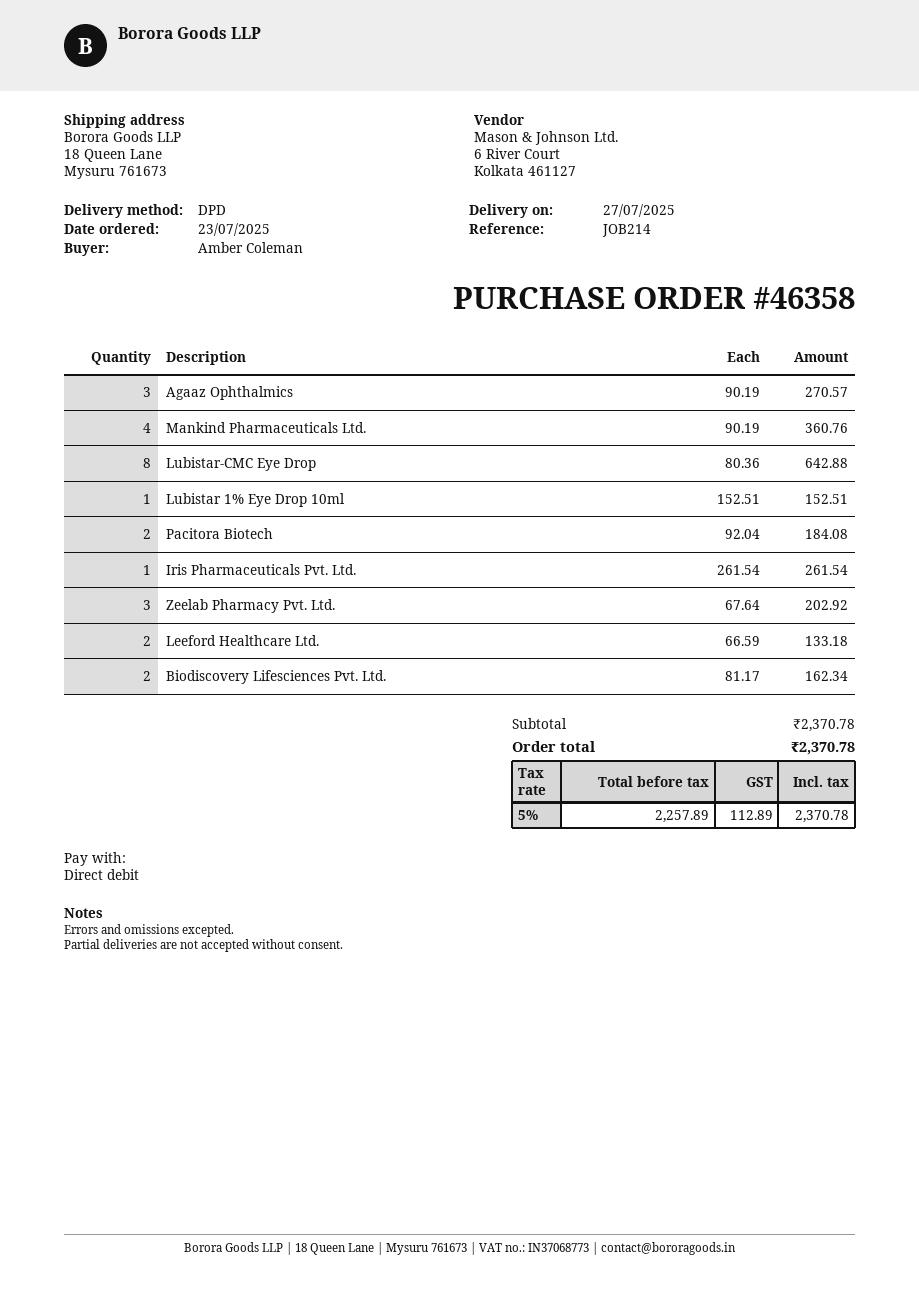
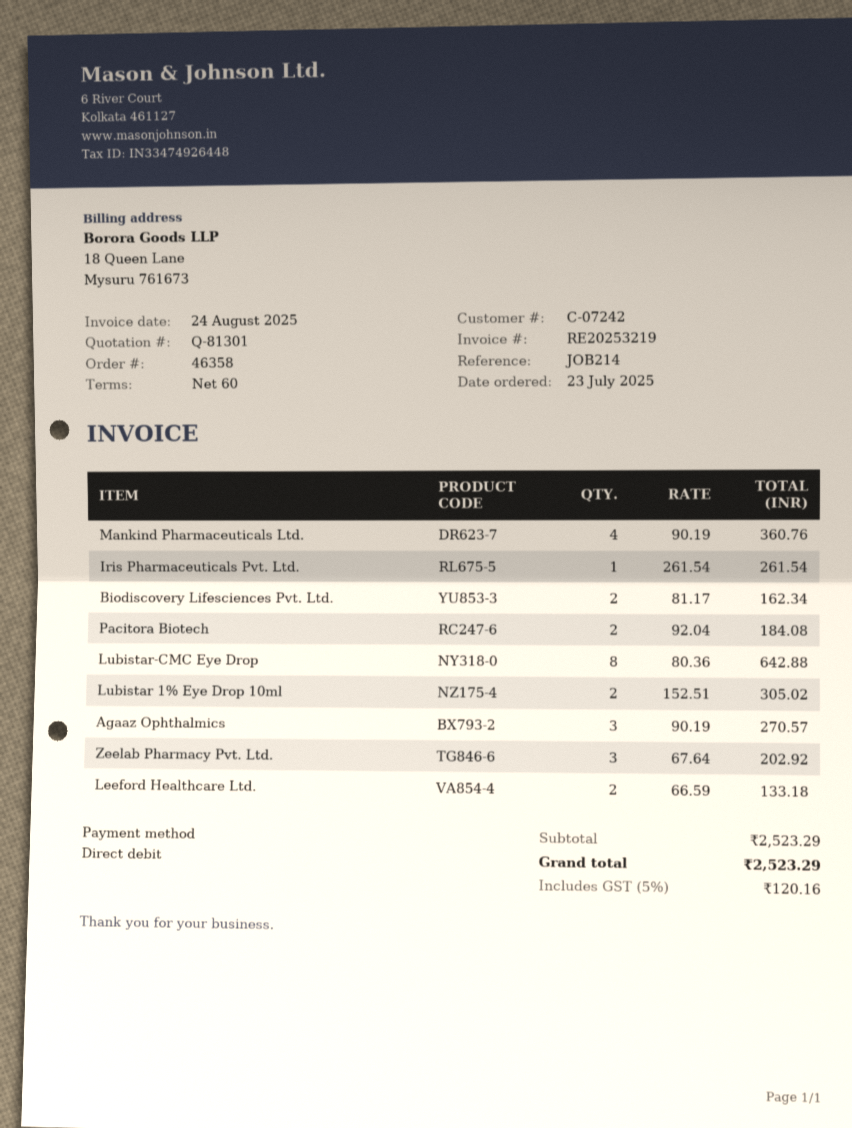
Lubistar 1% Eye Drop 10ml: 1 x 152.51 = 152.51 -> 2 x 152.51 = 305.02
subtotal: 2370.78 -> 2523.29
tax: 5% = 112.89 -> 5% = 120.16
total: 2370.78 -> 2523.29

